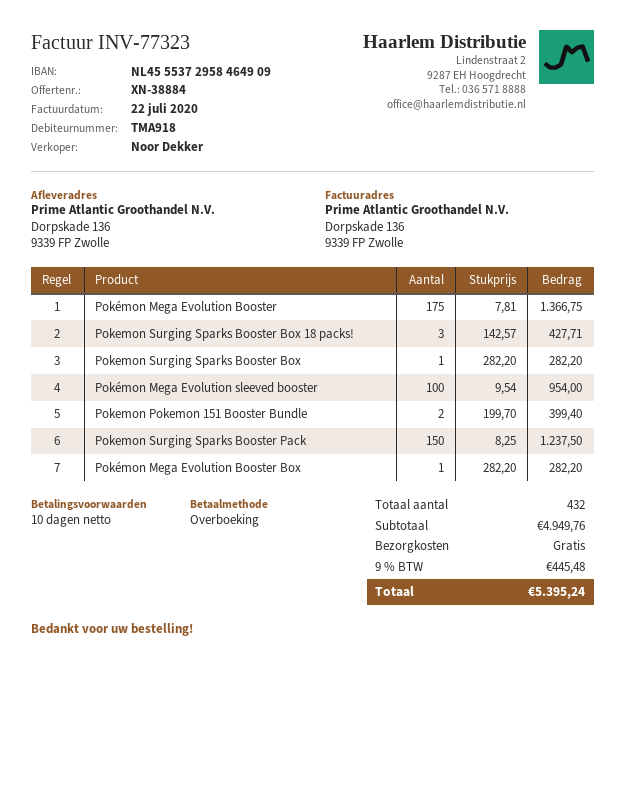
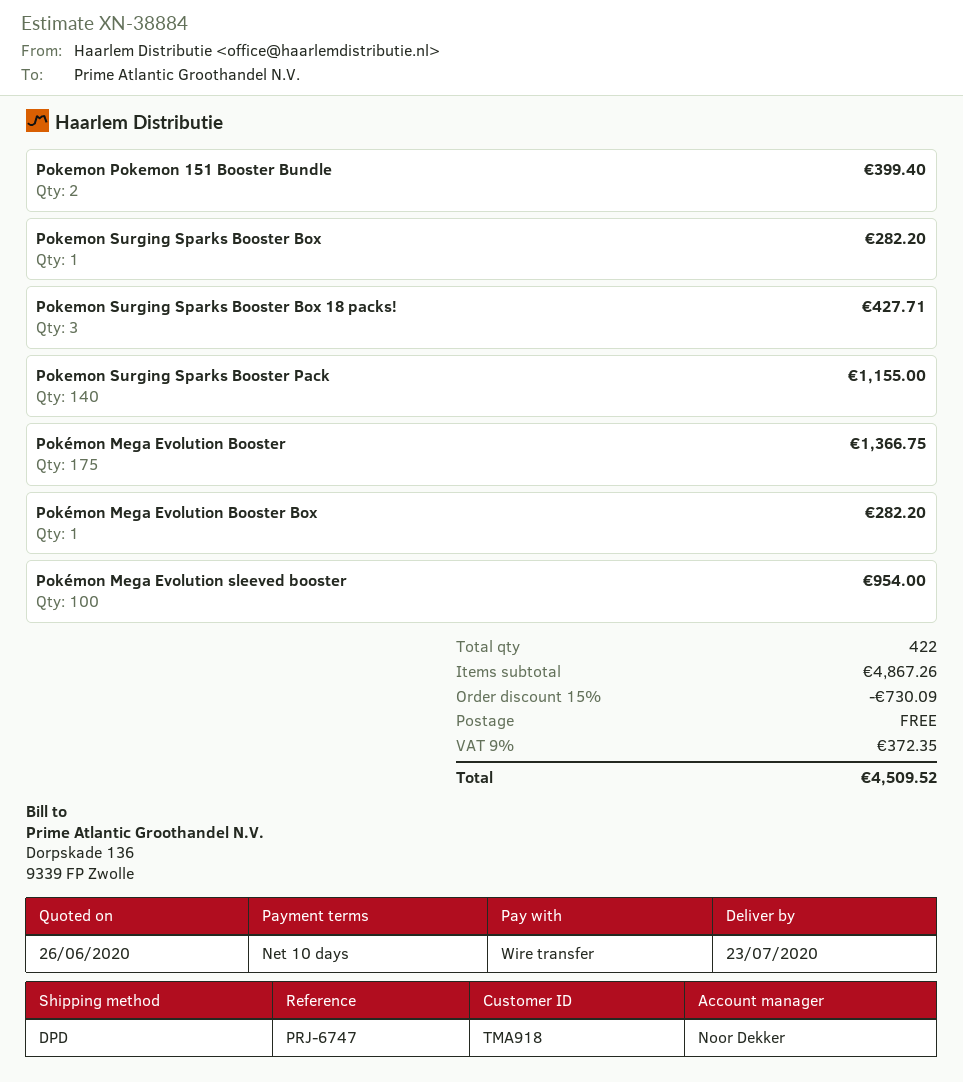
Pokemon Surging Sparks Booster Pack: 150 for 1237.50 -> 140 for 1155.00
total quantity: 432 -> 422
subtotal: 4949.76 -> 4867.26
discount: none -> 15% = 730.09
tax: 9% = 445.48 -> 9% = 372.35
total: 5395.24 -> 4509.52

